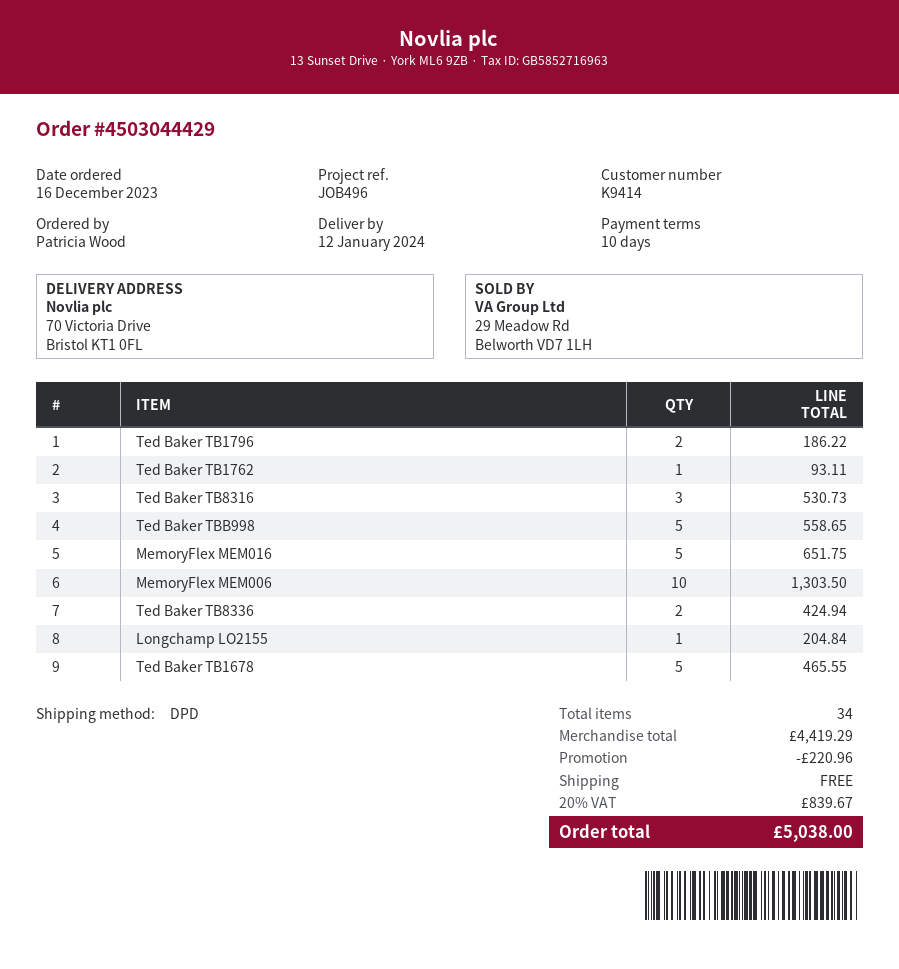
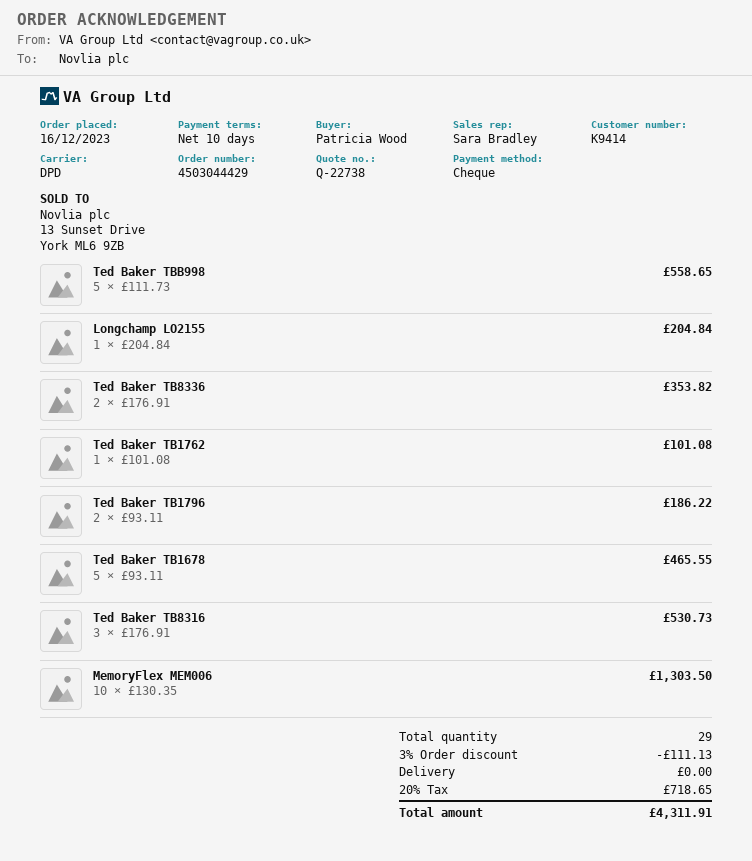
Ted Baker TB1762: 1 for 93.11 -> 1 for 101.08
MemoryFlex MEM016: 5 for 651.75 -> none
Ted Baker TB8336: 2 for 424.94 -> 2 for 353.82
total quantity: 34 -> 29
discount: 220.96 -> 111.13
tax: 20% = 839.67 -> 20% = 718.65
total: 5038.00 -> 4311.91

